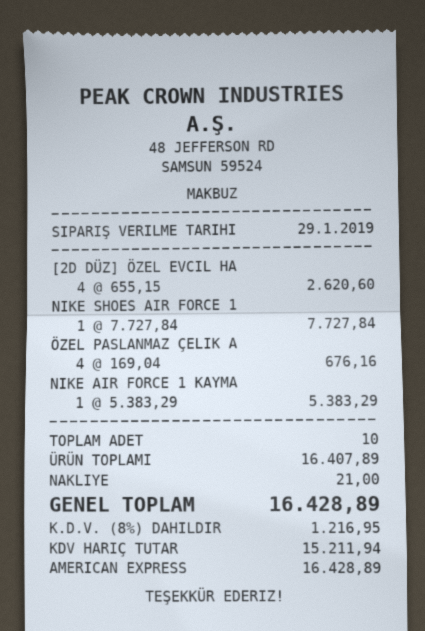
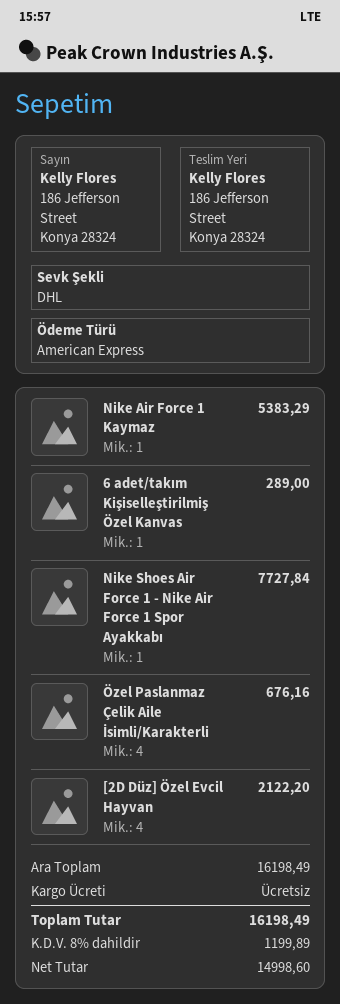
[2D DÜZ] ÖZEL EVCIL HA: 4 for 2620.60 -> 4 for 2122.20
6 adet/takım Kişiselleştirilmiş Özel Kanvas: none -> 1 for 289.00
subtotal: 16407.89 -> 16198.49
shipping: 21.00 -> 0.00
net: 15211.94 -> 14998.60
tax: 8% = 1216.95 -> 8% = 1199.89
total: 16428.89 -> 16198.49

